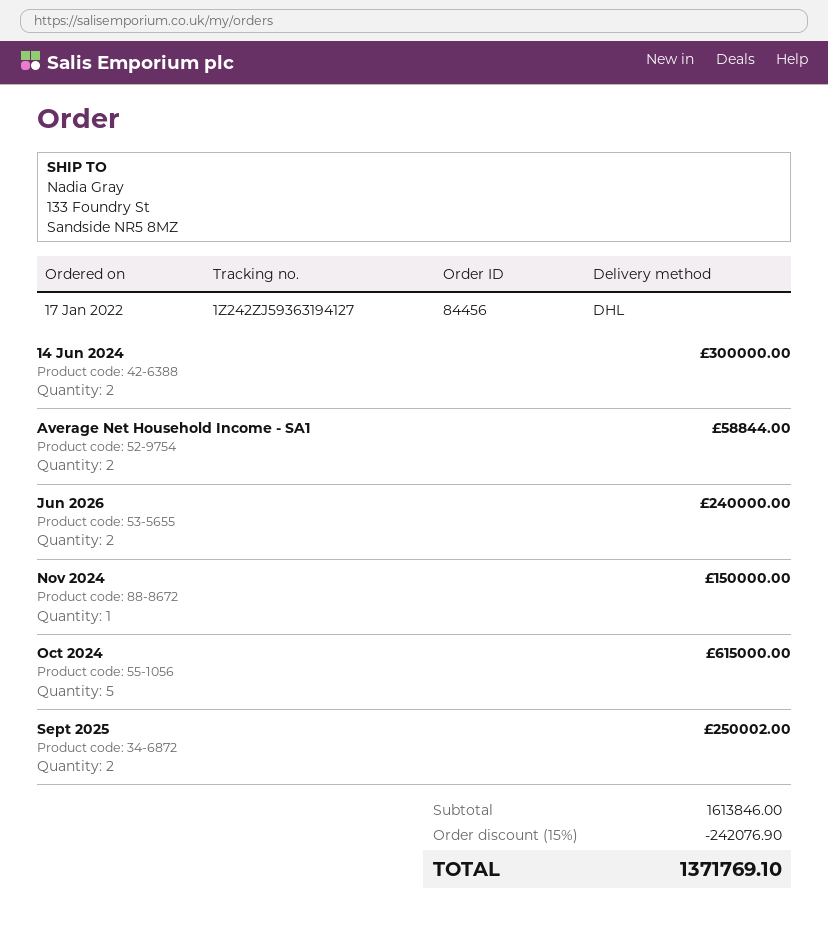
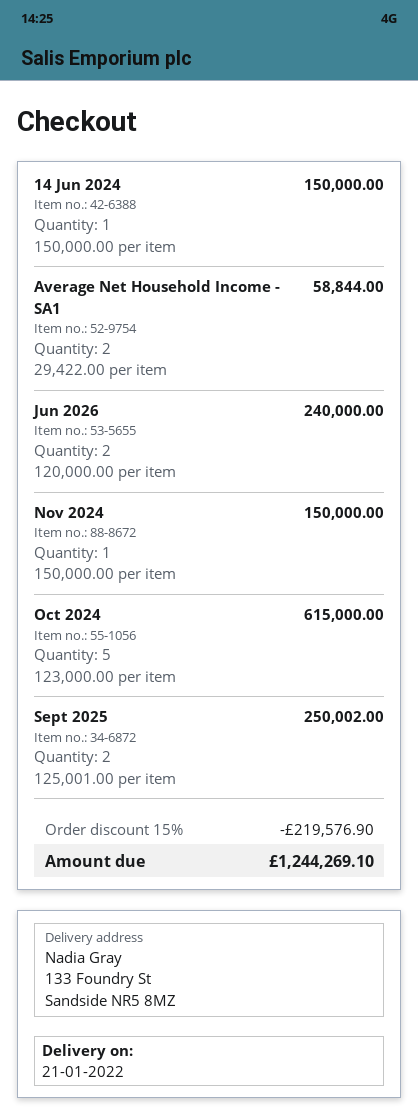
14 Jun 2024: 2 for 300000.00 -> 1 for 150000.00
discount: 15% = 242076.90 -> 15% = 219576.90
total: 1371769.10 -> 1244269.10

